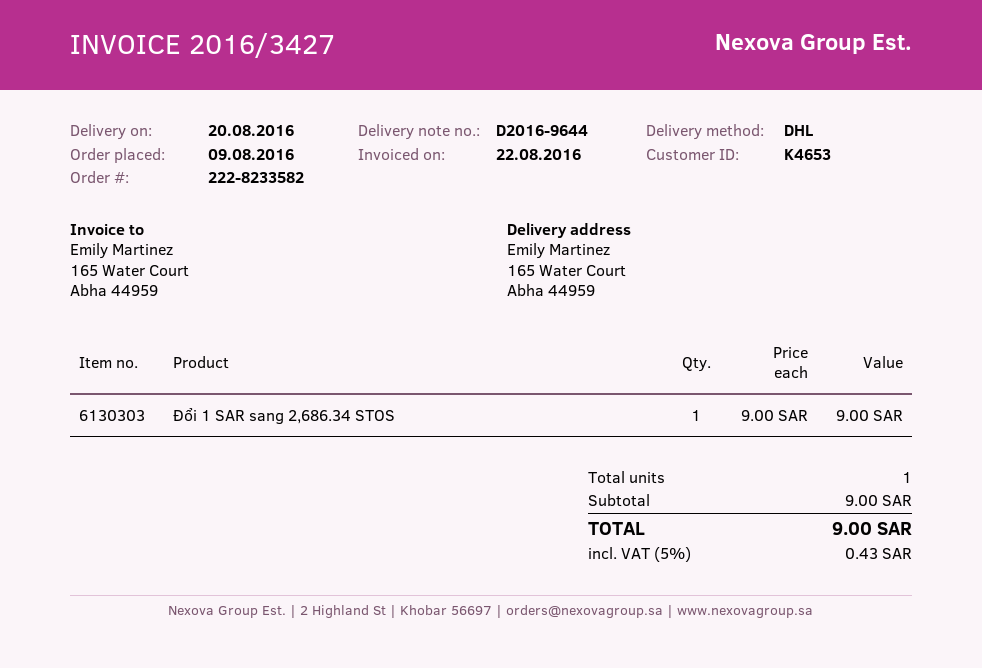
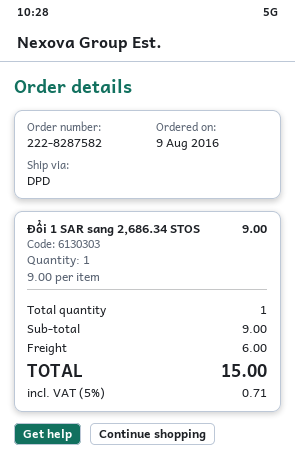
order number: 222-8233582 -> 222-8287582
shipping method: DHL -> DPD
shipping: none -> 6.00
tax: 5% = 0.43 -> 5% = 0.71
total: 9.00 -> 15.00

